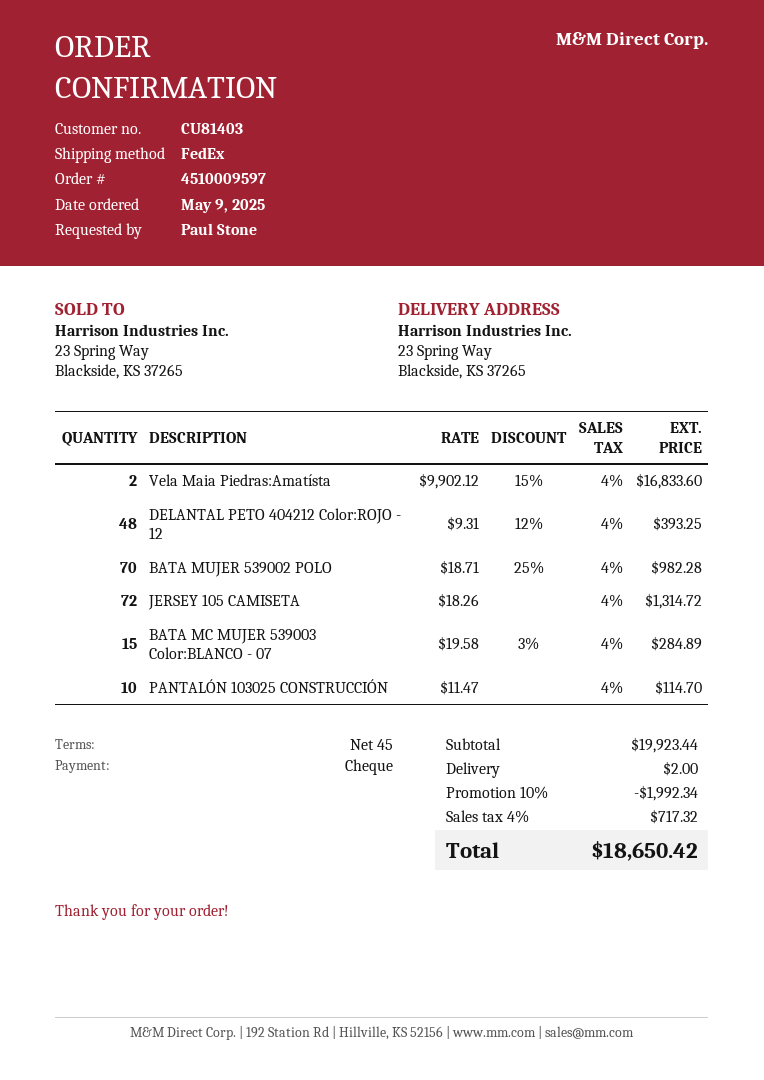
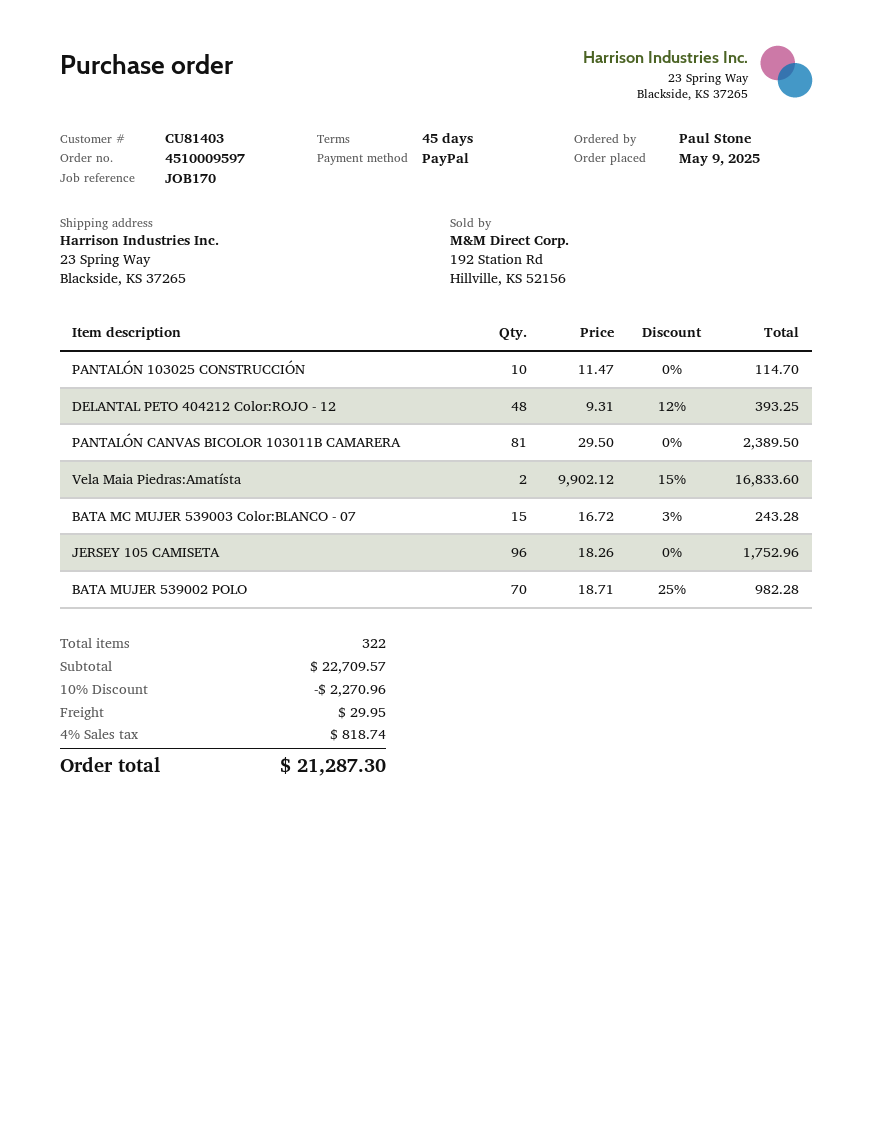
payment method: cheque -> PayPal
JERSEY 105 CAMISETA: 72 x 18.26 = 1314.72 -> 96 x 18.26 = 1752.96
BATA MC MUJER 539003 Color:BLANCO - 07: 15 x 19.58 - 3% = 284.89 -> 15 x 16.72 - 3% = 243.28
PANTALÓN CANVAS BICOLOR 103011B CAMARERA: none -> 81 x 29.50 = 2389.50
subtotal: 19923.44 -> 22709.57
discount: 10% = 1992.34 -> 10% = 2270.96
shipping: 2.00 -> 29.95
tax: 4% = 717.32 -> 4% = 818.74
total: 18650.42 -> 21287.30

